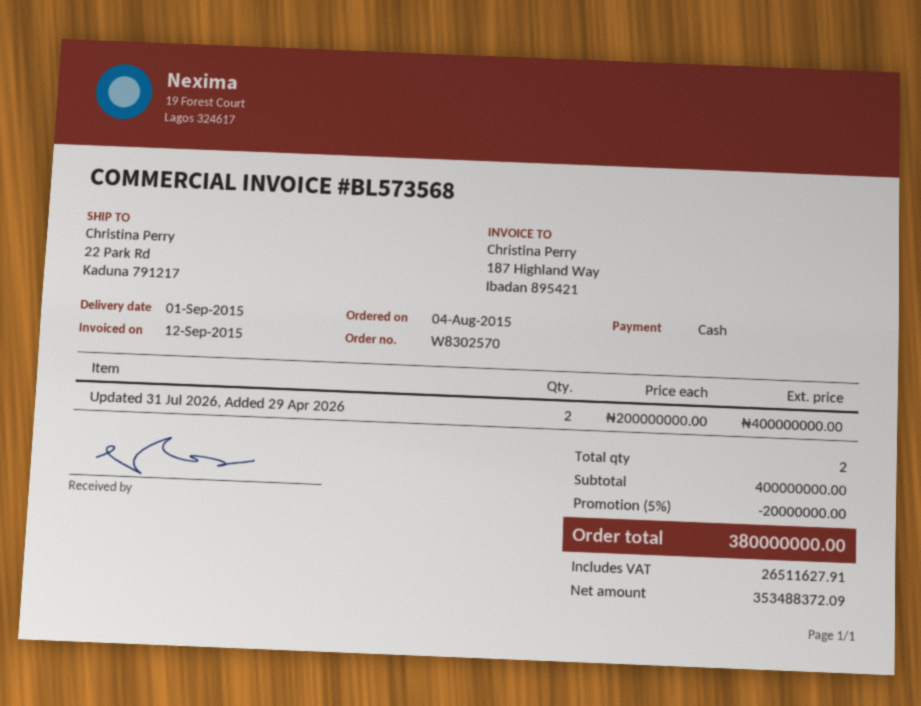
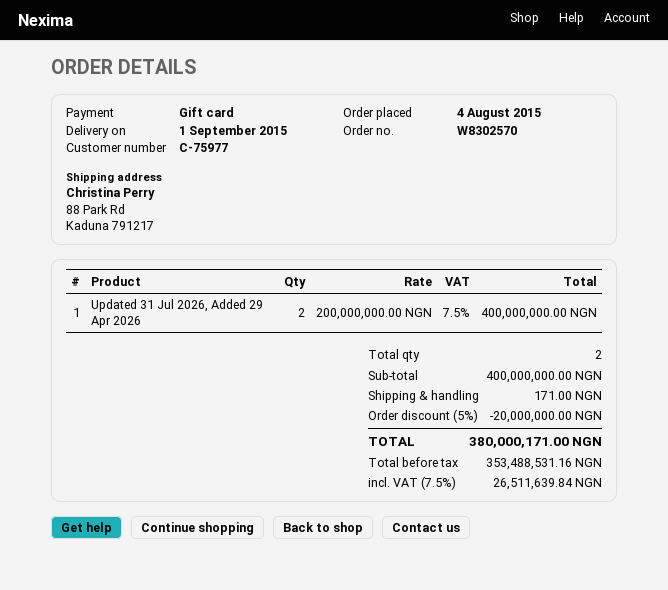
payment method: cash -> gift card
ship to: 22 Park Rd, Kaduna 791217 -> 88 Park Rd, Kaduna 791217
shipping: none -> 171.00
net: 353488372.09 -> 353488531.16
tax: 26511627.91 -> 26511639.84
total: 380000000.00 -> 380000171.00

